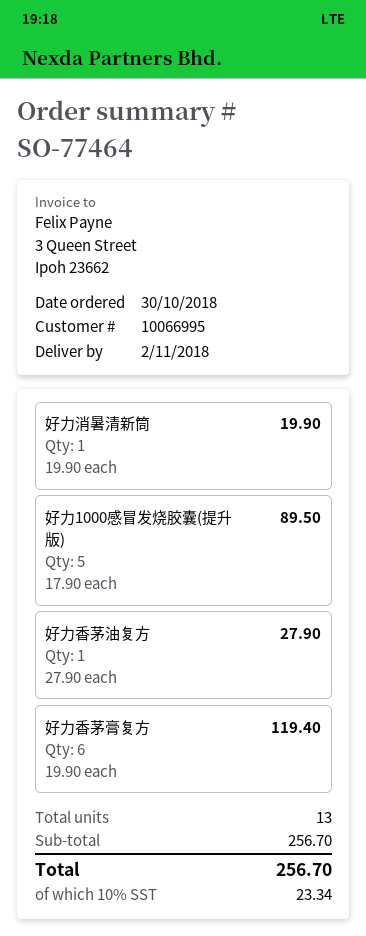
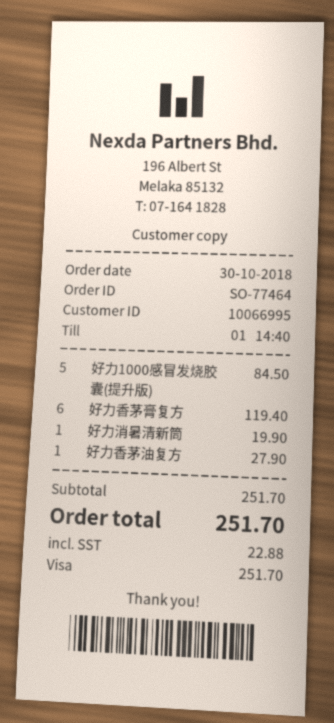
好力1000感冒发烧胶囊(提升版): 5 for 89.50 -> 5 for 84.50
subtotal: 256.70 -> 251.70
tax: 23.34 -> 22.88
total: 256.70 -> 251.70

